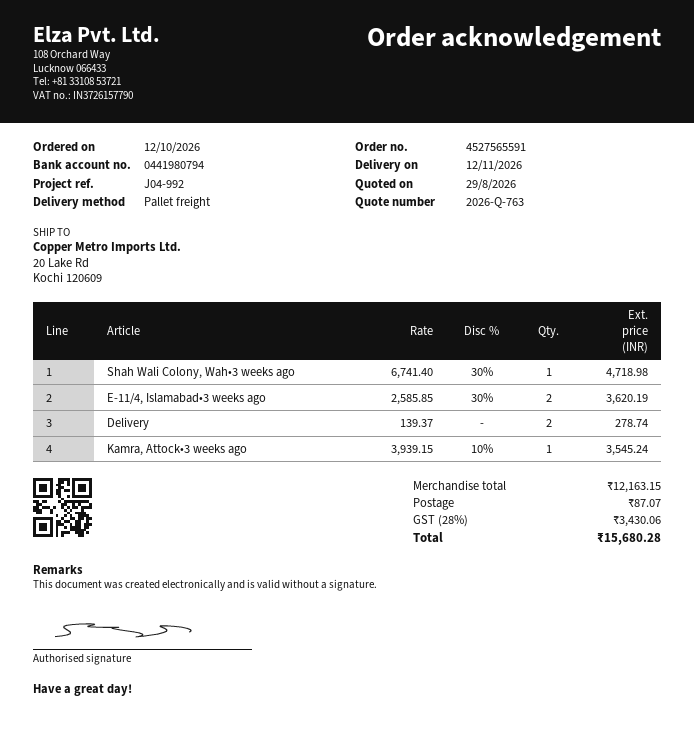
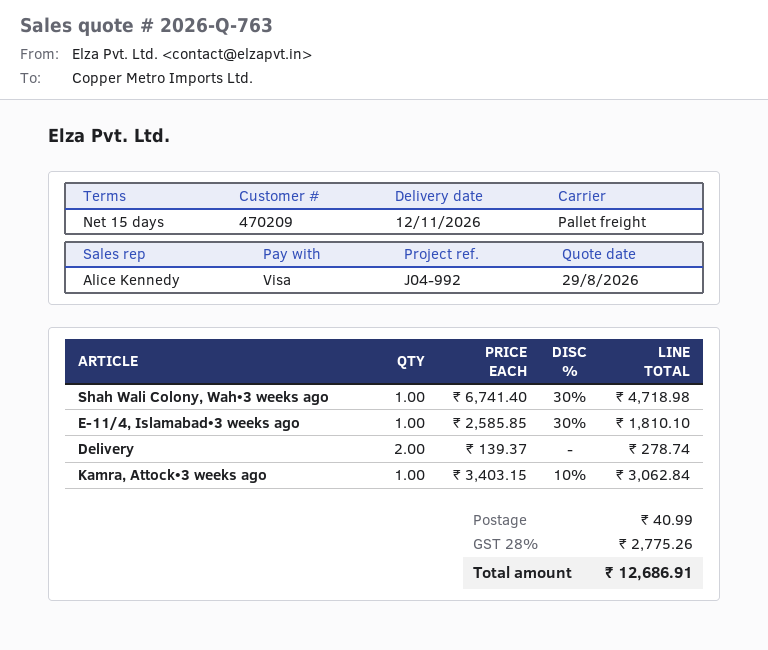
E-11/4, Islamabad•3 weeks ago: 2 x 2585.85 - 30% = 3620.19 -> 1 x 2585.85 - 30% = 1810.10
Kamra, Attock•3 weeks ago: 1 x 3939.15 - 10% = 3545.24 -> 1 x 3403.15 - 10% = 3062.84
shipping: 87.07 -> 40.99
tax: 28% = 3430.06 -> 28% = 2775.26
total: 15680.28 -> 12686.91

